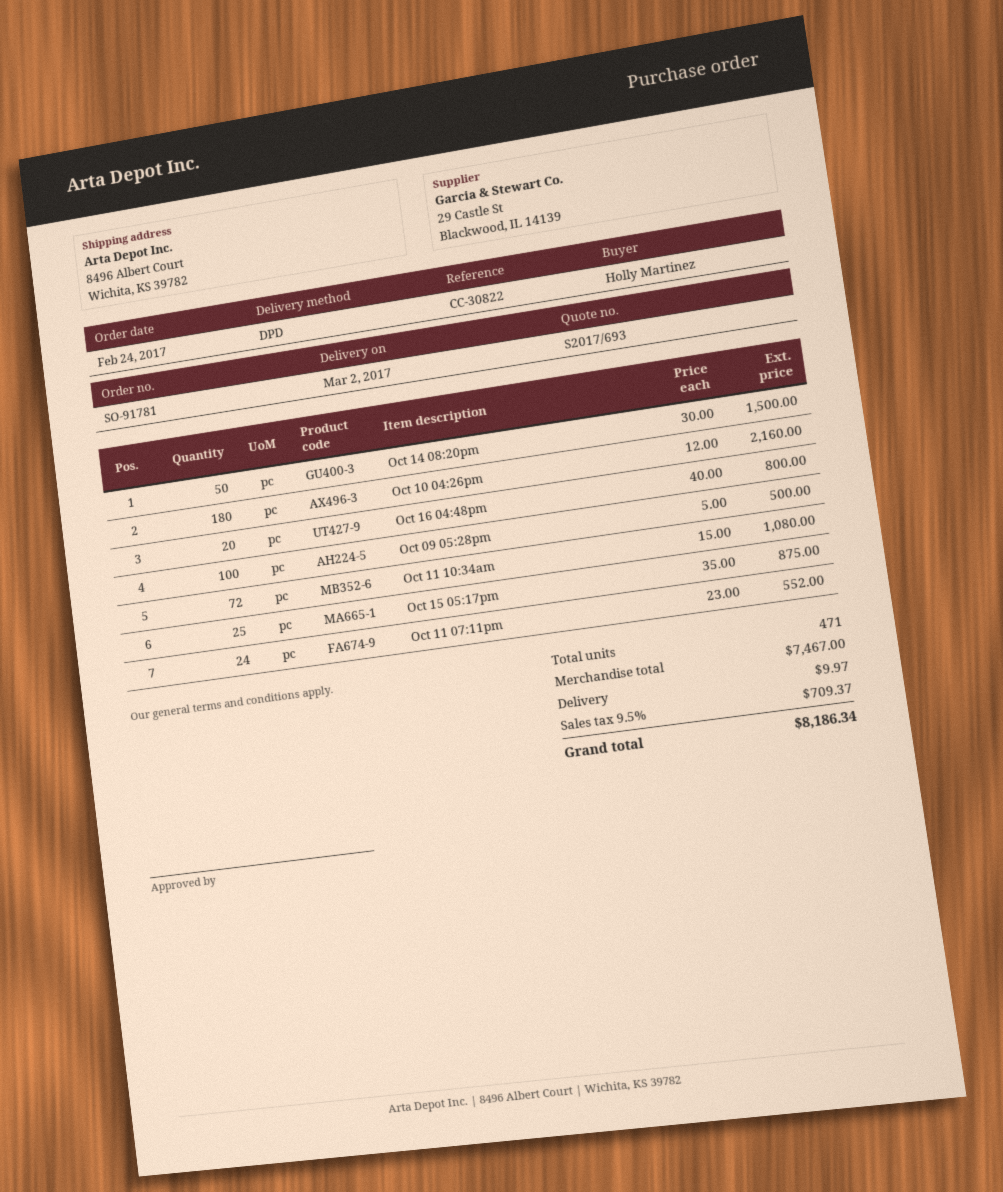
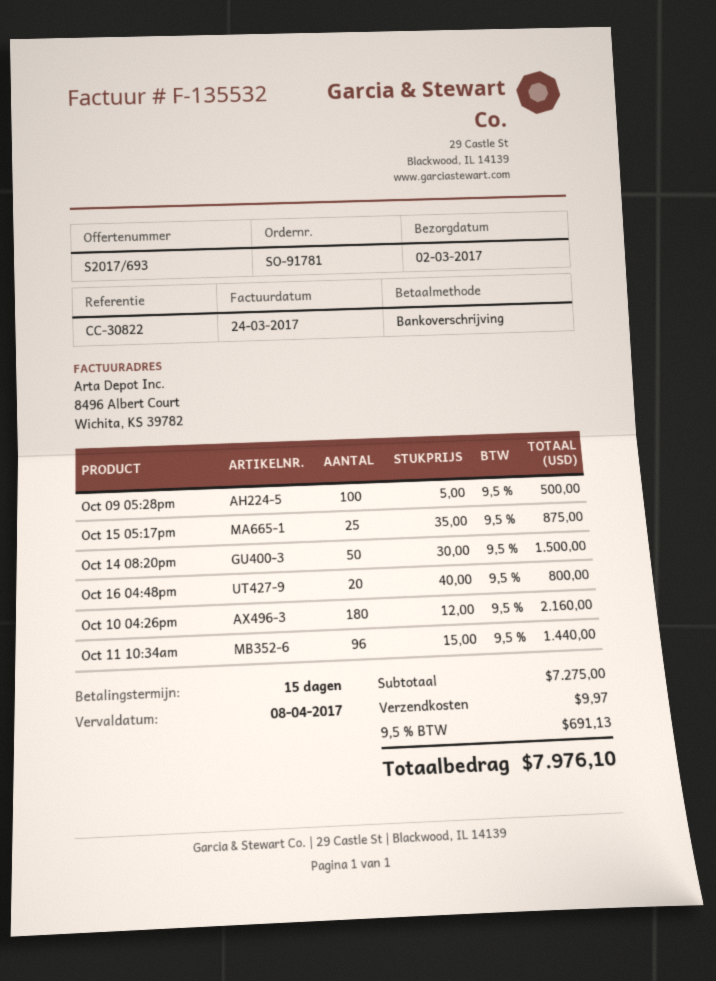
Oct 11 10:34am: 72 x 15.00 = 1080.00 -> 96 x 15.00 = 1440.00
Oct 11 07:11pm: 24 x 23.00 = 552.00 -> none
subtotal: 7467.00 -> 7275.00
tax: 9.5% = 709.37 -> 9.5% = 691.13
total: 8186.34 -> 7976.10

